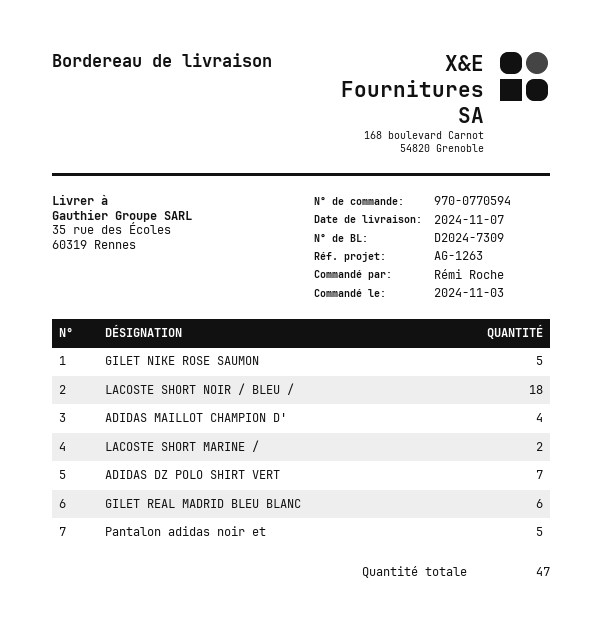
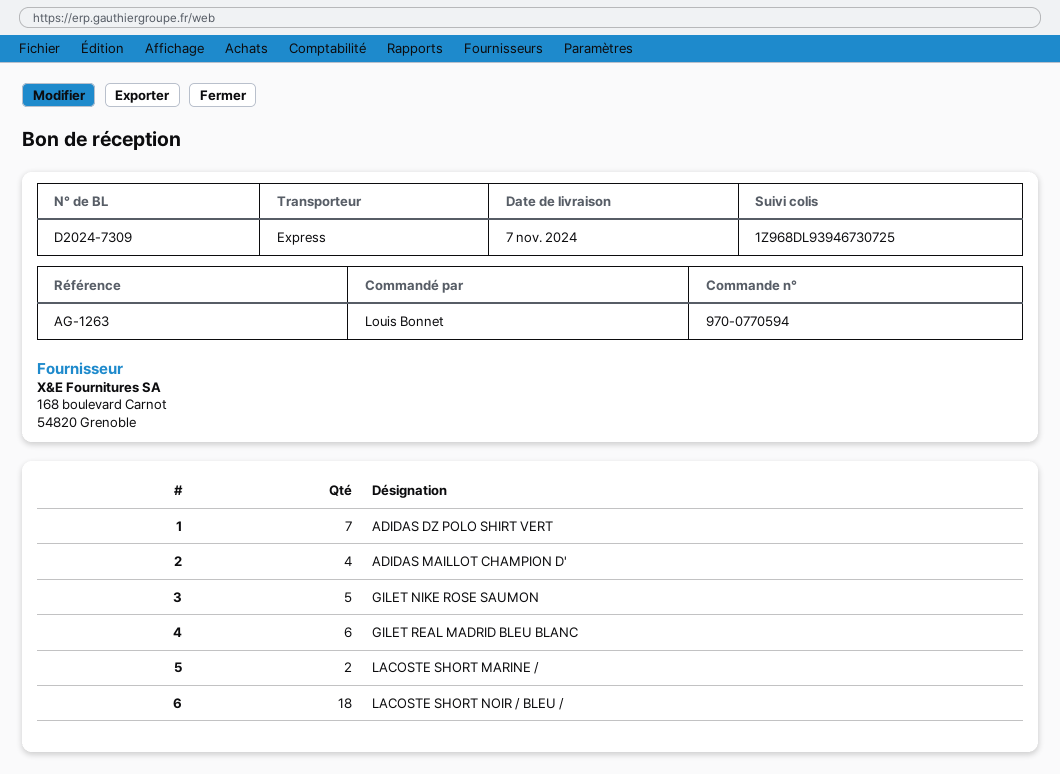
ordered by: Rémi Roche -> Louis Bonnet
Pantalon adidas noir et: 5 -> none

